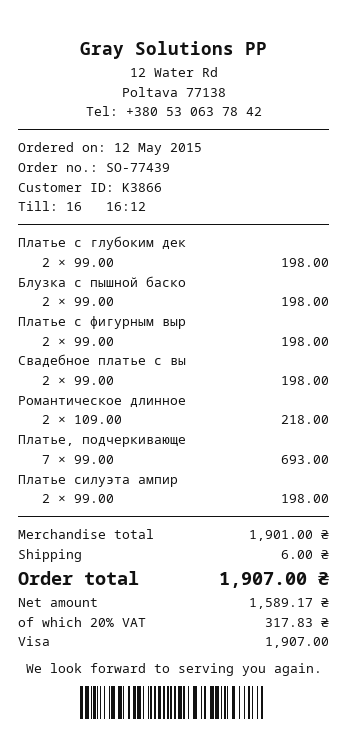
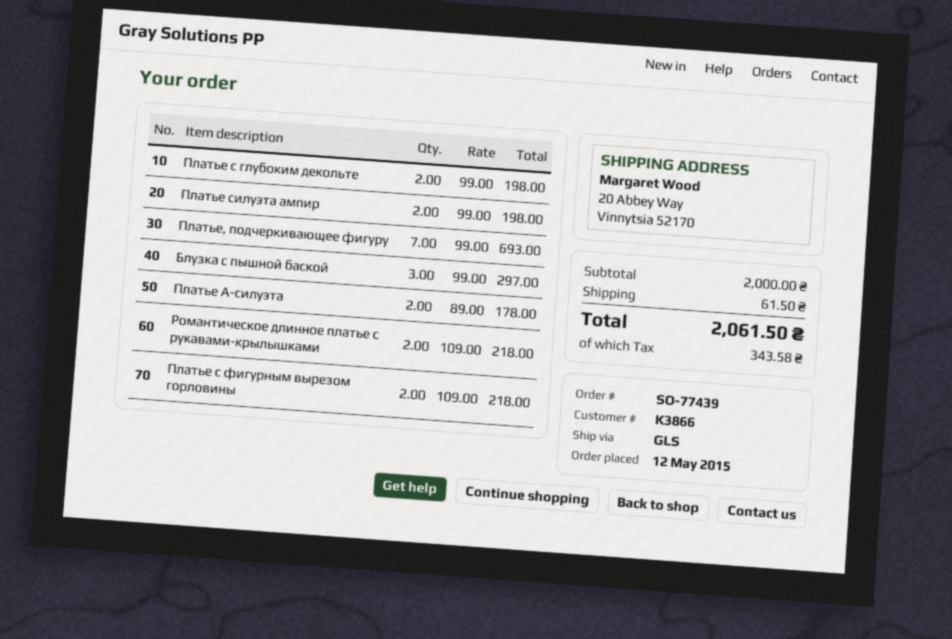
Блузка с пышной баско: 2 x 99.00 = 198.00 -> 3 x 99.00 = 297.00
Платье с фигурным выр: 2 x 99.00 = 198.00 -> 2 x 109.00 = 218.00
Свадебное платье с вы: 2 x 99.00 = 198.00 -> none
Платье А-силуэта: none -> 2 x 89.00 = 178.00
subtotal: 1901.00 -> 2000.00
shipping: 6.00 -> 61.50
tax: 317.83 -> 343.58
total: 1907.00 -> 2061.50

